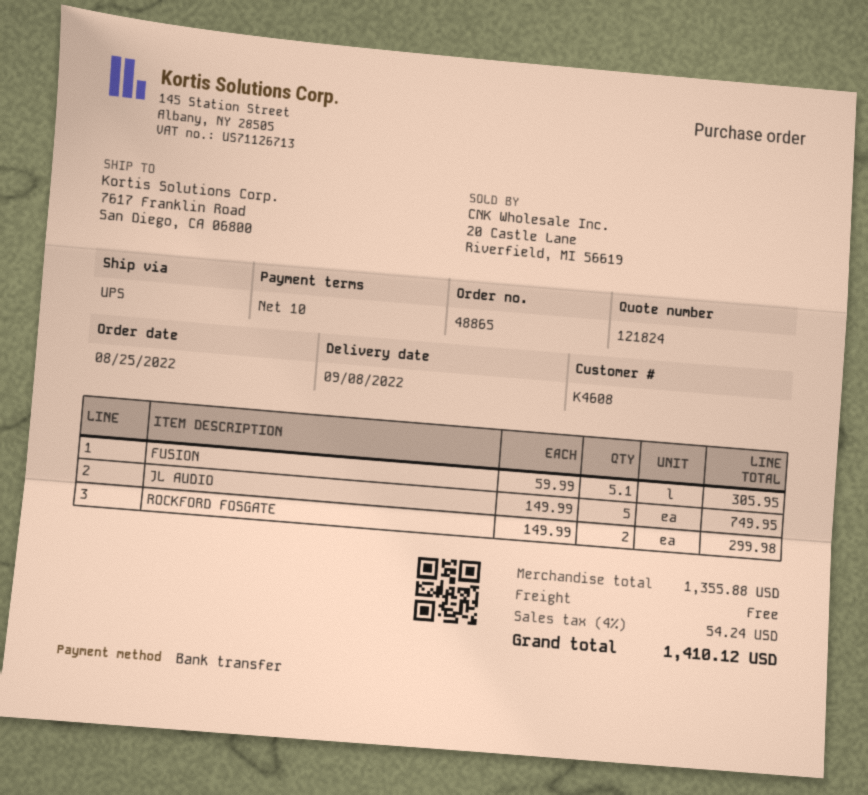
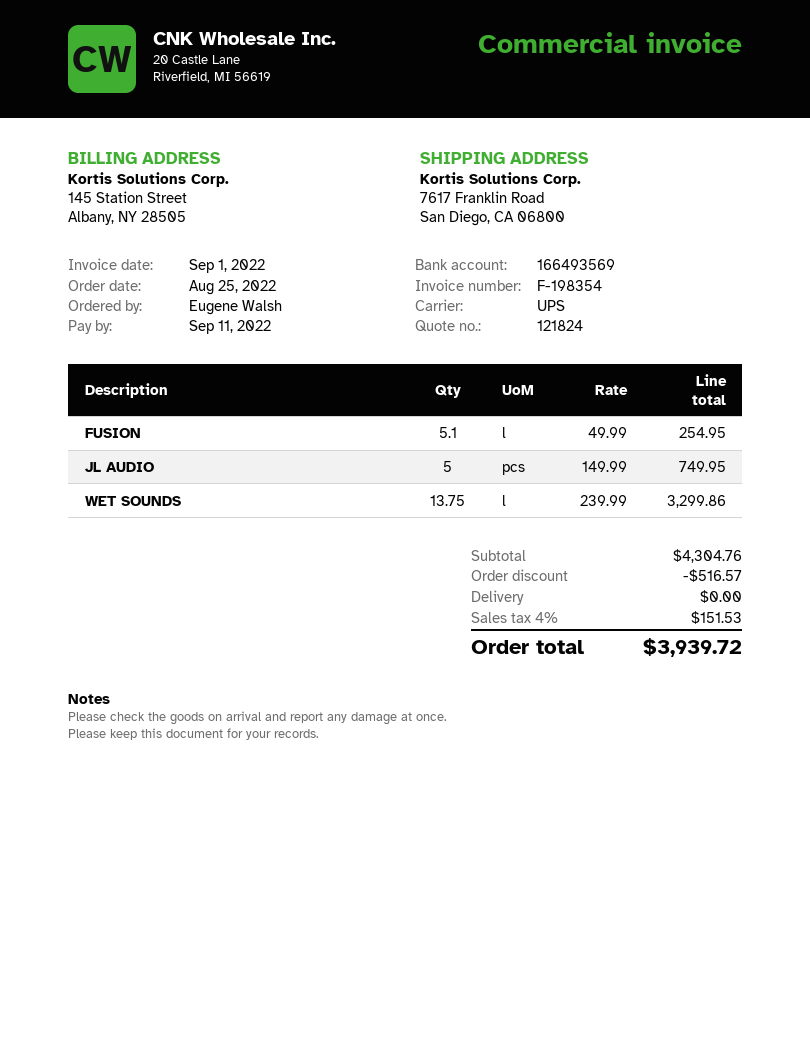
FUSION: 5.1 x 59.99 = 305.95 -> 5.1 x 49.99 = 254.95
ROCKFORD FOSGATE: 2 x 149.99 = 299.98 -> none
WET SOUNDS: none -> 13.75 x 239.99 = 3299.86
subtotal: 1355.88 -> 4304.76
discount: none -> 516.57
tax: 4% = 54.24 -> 4% = 151.53
total: 1410.12 -> 3939.72

